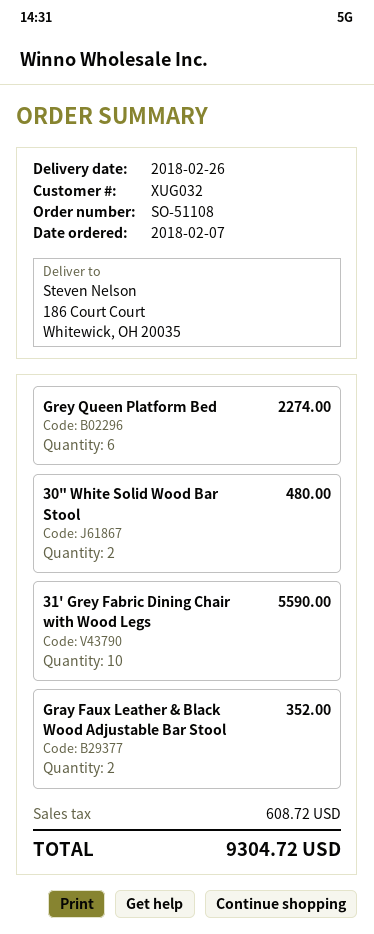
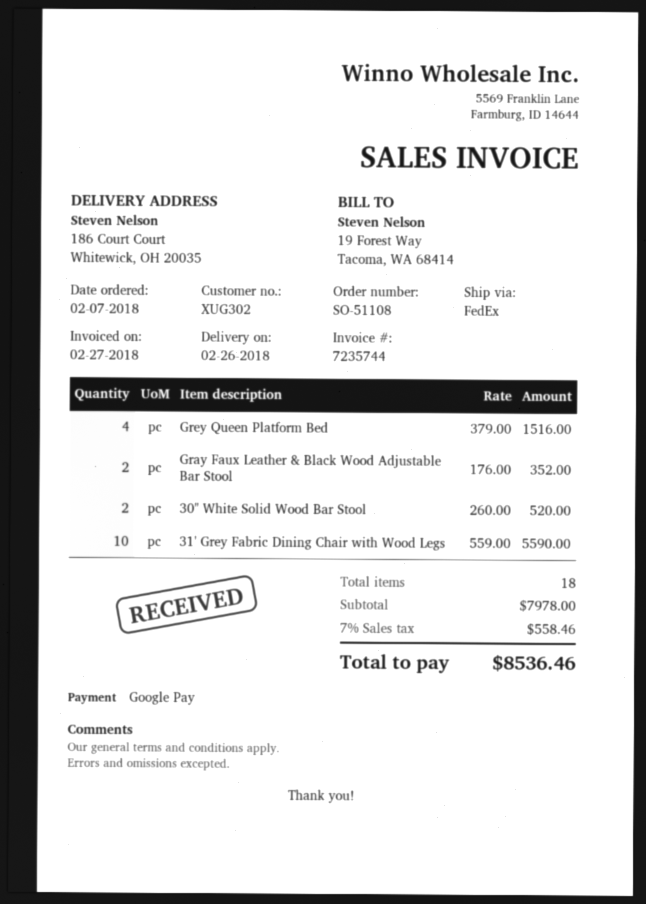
customer number: XUG032 -> XUG302
Grey Queen Platform Bed: 6 for 2274.00 -> 4 for 1516.00
30" White Solid Wood Bar Stool: 2 for 480.00 -> 2 for 520.00
tax: 608.72 -> 558.46
total: 9304.72 -> 8536.46

